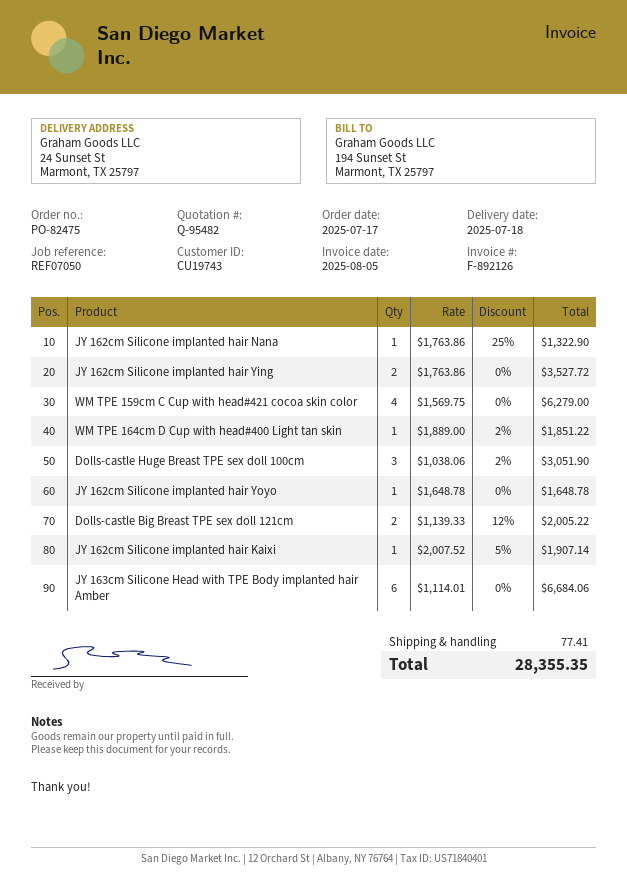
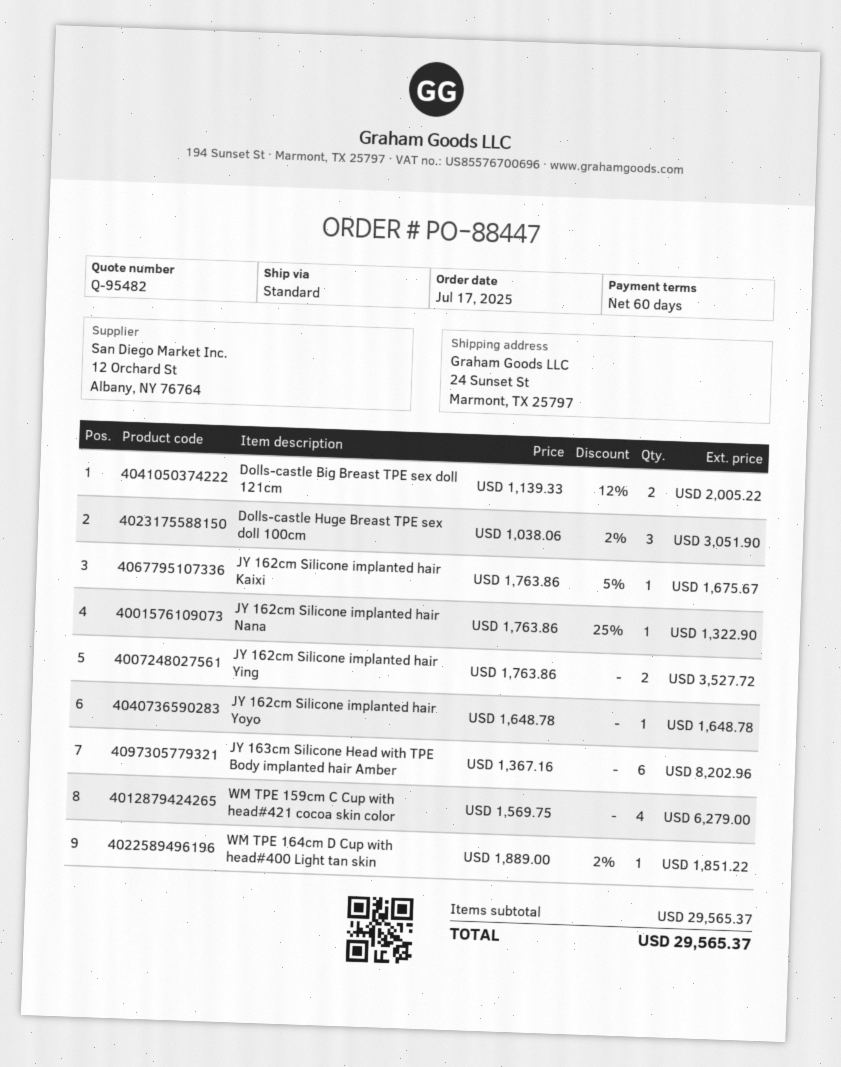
order number: PO-82475 -> PO-88447
JY 162cm Silicone implanted hair Kaixi: 1 x 2007.52 - 5% = 1907.14 -> 1 x 1763.86 - 5% = 1675.67
JY 163cm Silicone Head with TPE Body implanted hair Amber: 6 x 1114.01 = 6684.06 -> 6 x 1367.16 = 8202.96
shipping: 77.41 -> none
total: 28355.35 -> 29565.37

